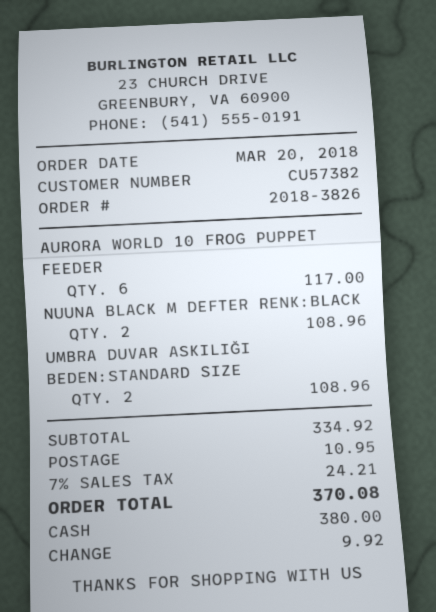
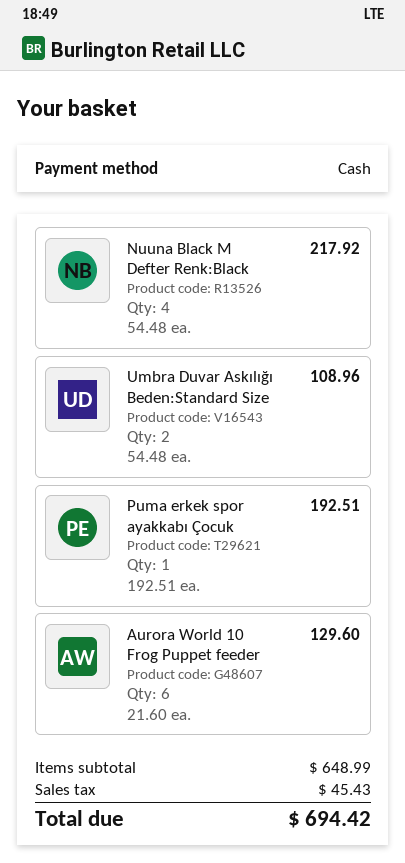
AURORA WORLD 10 FROG PUPPET FEEDER: 6 for 117.00 -> 6 for 129.60
NUUNA BLACK M DEFTER RENK:BLACK: 2 for 108.96 -> 4 for 217.92
Puma erkek spor ayakkabı Çocuk: none -> 1 for 192.51
subtotal: 334.92 -> 648.99
shipping: 10.95 -> none
tax: 24.21 -> 45.43
total: 370.08 -> 694.42

